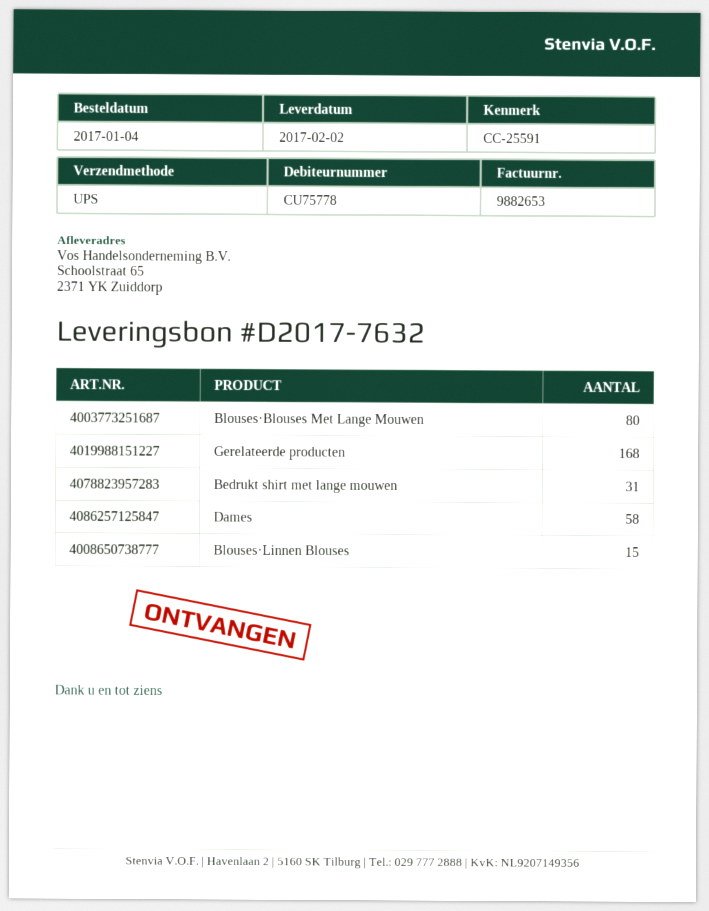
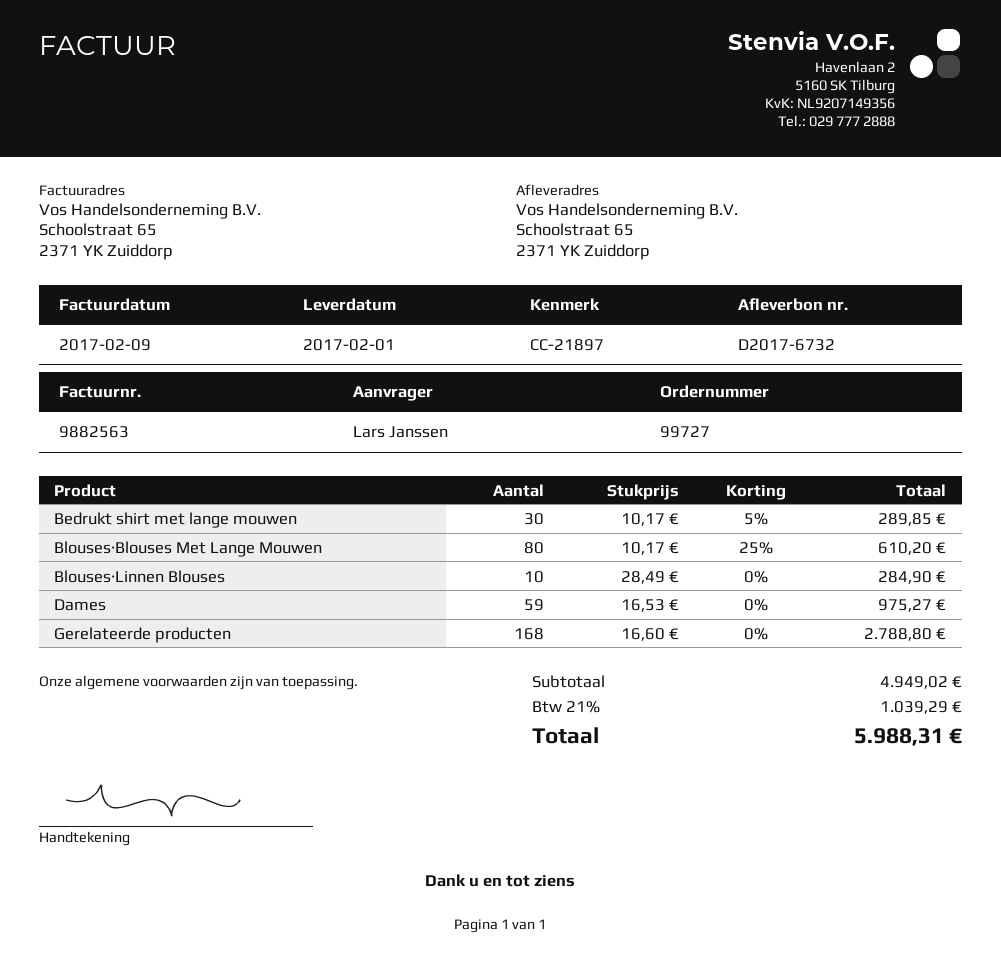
delivery note number: D2017-7632 -> D2017-6732
delivery date: 2017-02-02 -> 2017-02-01
invoice number: 9882653 -> 9882563
reference: CC-25591 -> CC-21897
Bedrukt shirt met lange mouwen: 31 -> 30
Dames: 58 -> 59
Blouses·Linnen Blouses: 15 -> 10

